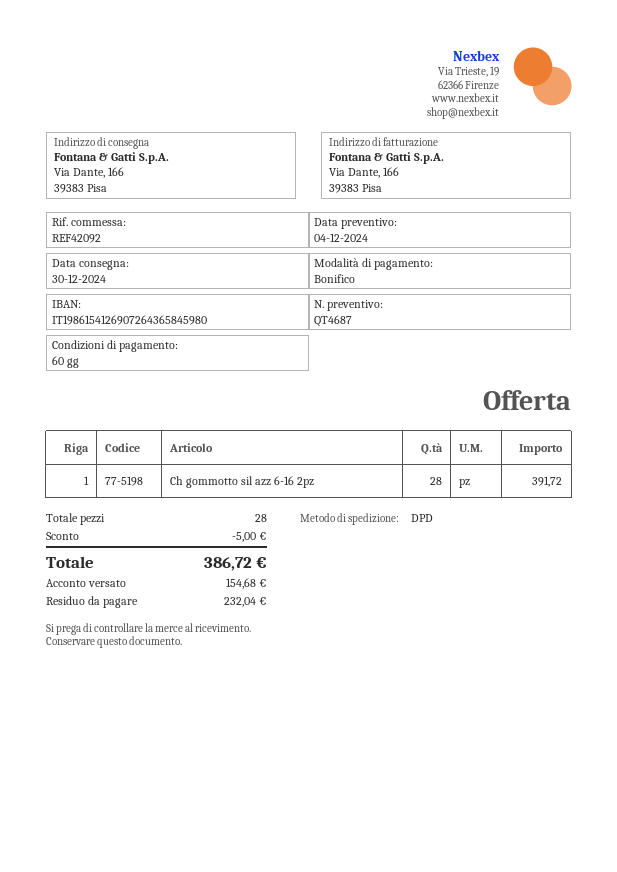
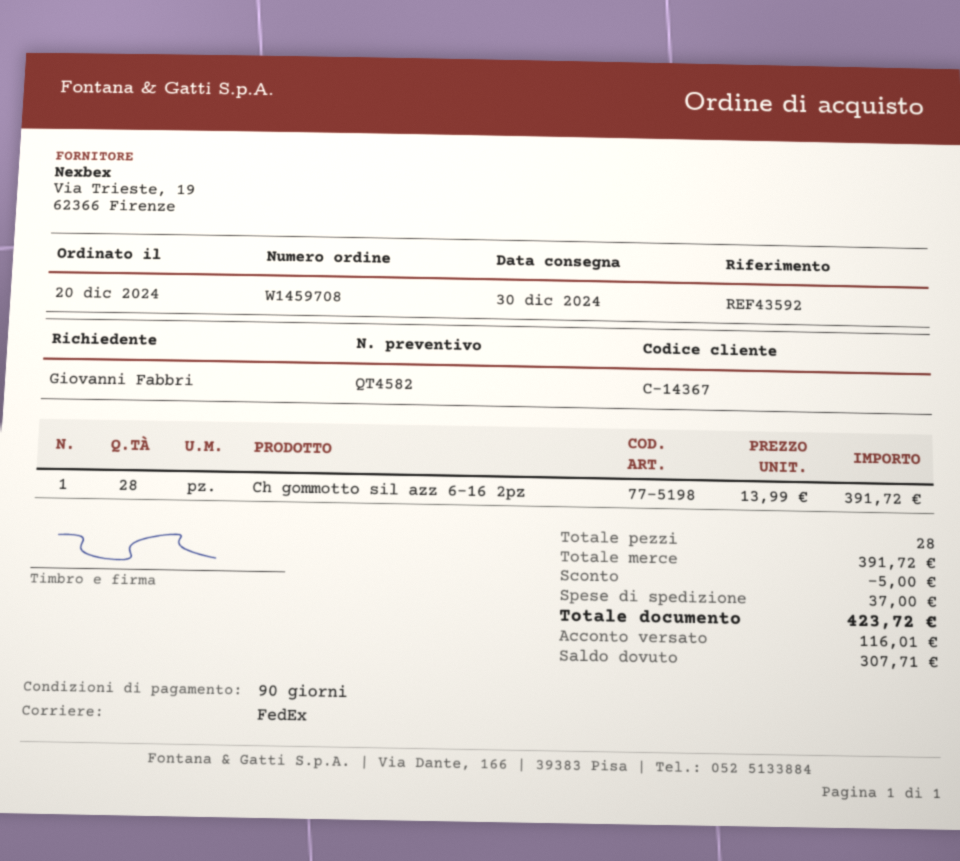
quote number: QT4687 -> QT4582
payment terms: 60 days -> 90 days
reference: REF42092 -> REF43592
shipping method: DPD -> FedEx
shipping: none -> 37.00
total: 386.72 -> 423.72
deposit: 154.68 -> 116.01
balance: 232.04 -> 307.71

